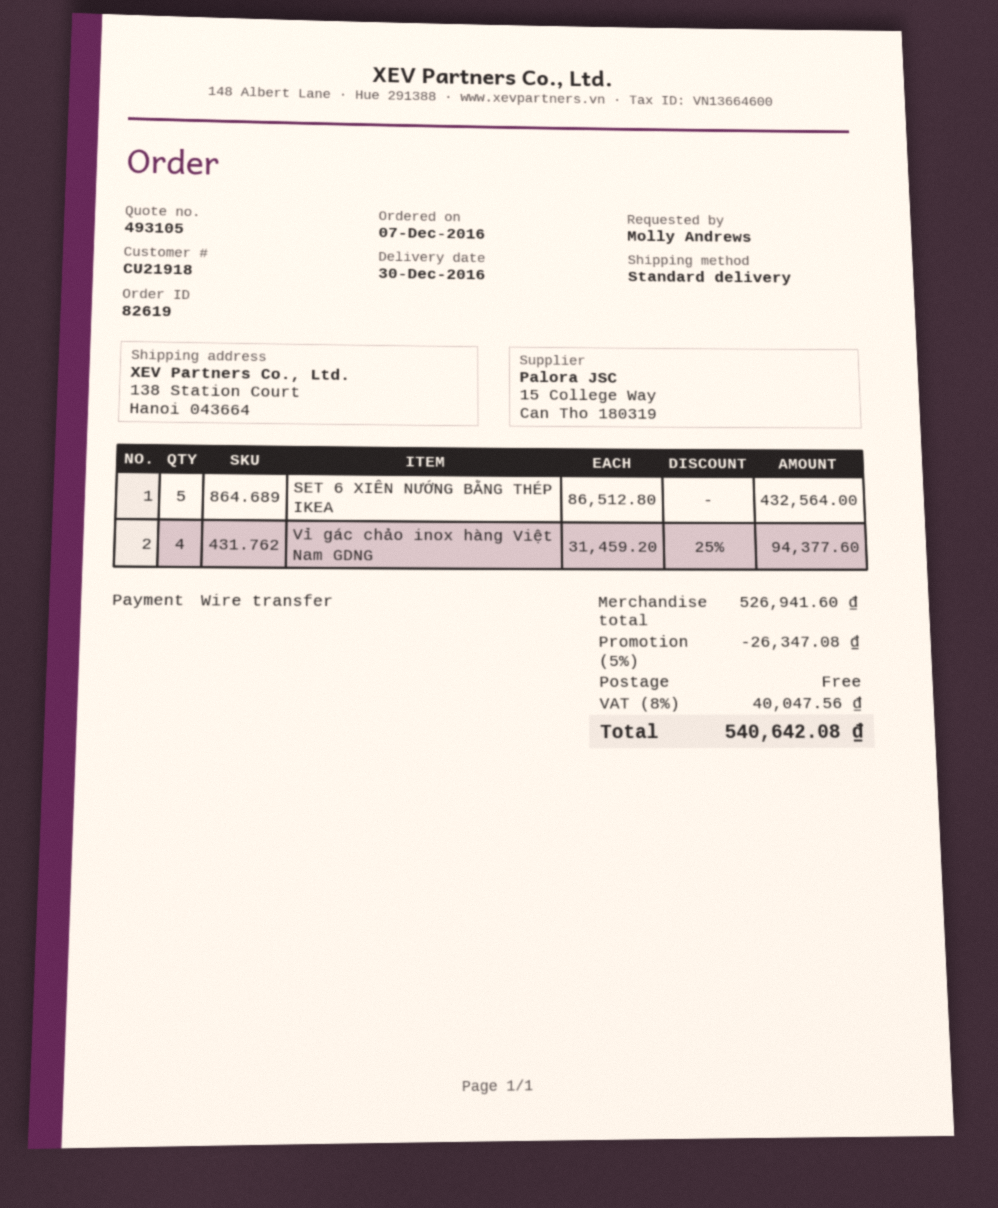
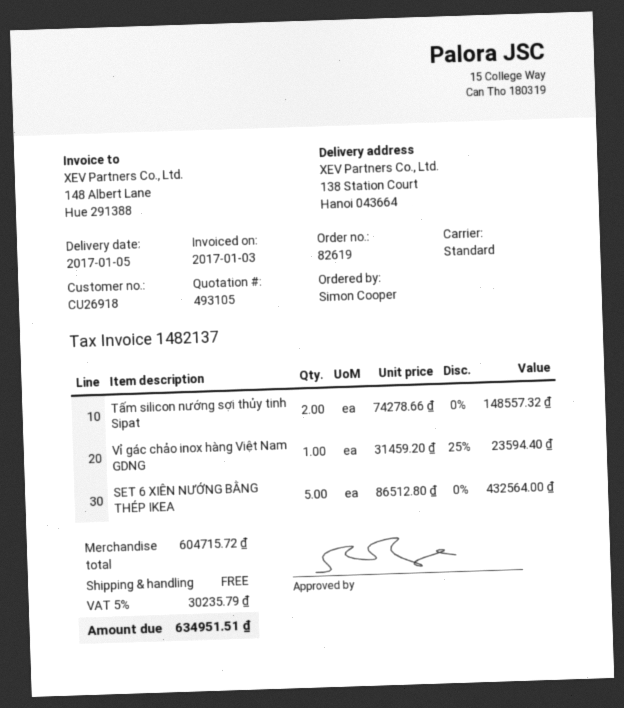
delivery date: 2016-12-30 -> 2017-01-05
customer number: CU21918 -> CU26918
ordered by: Molly Andrews -> Simon Cooper
Vỉ gác chảo inox hàng Việt Nam GDNG: 4 x 31459.20 - 25% = 94377.60 -> 1 x 31459.20 - 25% = 23594.40
Tấm silicon nướng sợi thủy tinh Sipat: none -> 2 x 74278.66 = 148557.32
subtotal: 526941.60 -> 604715.72
discount: 5% = 26347.08 -> none
tax: 8% = 40047.56 -> 5% = 30235.79
total: 540642.08 -> 634951.51

